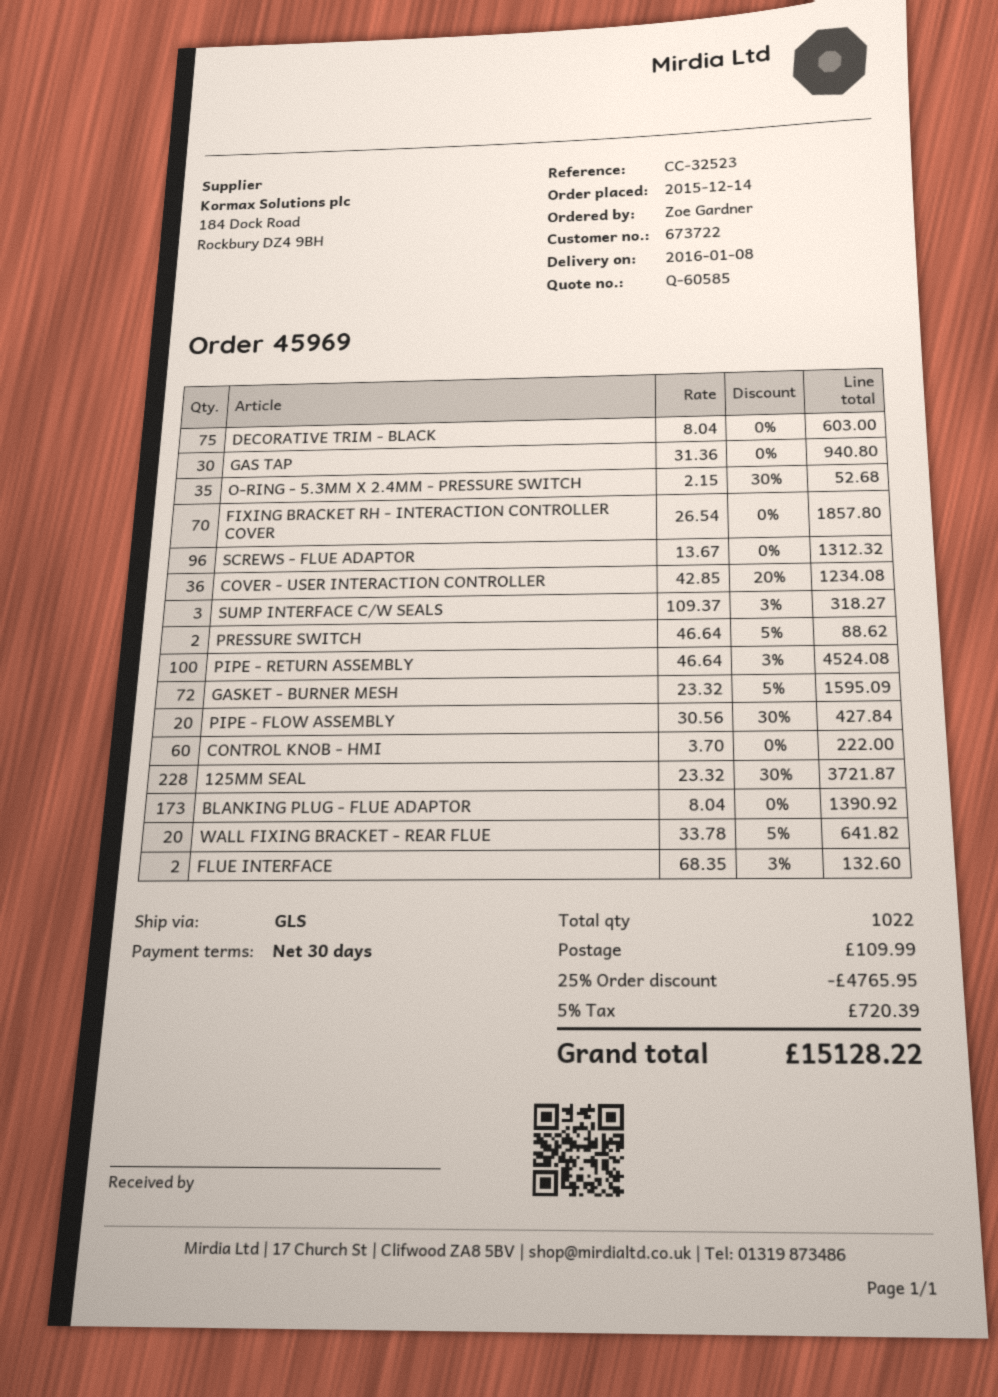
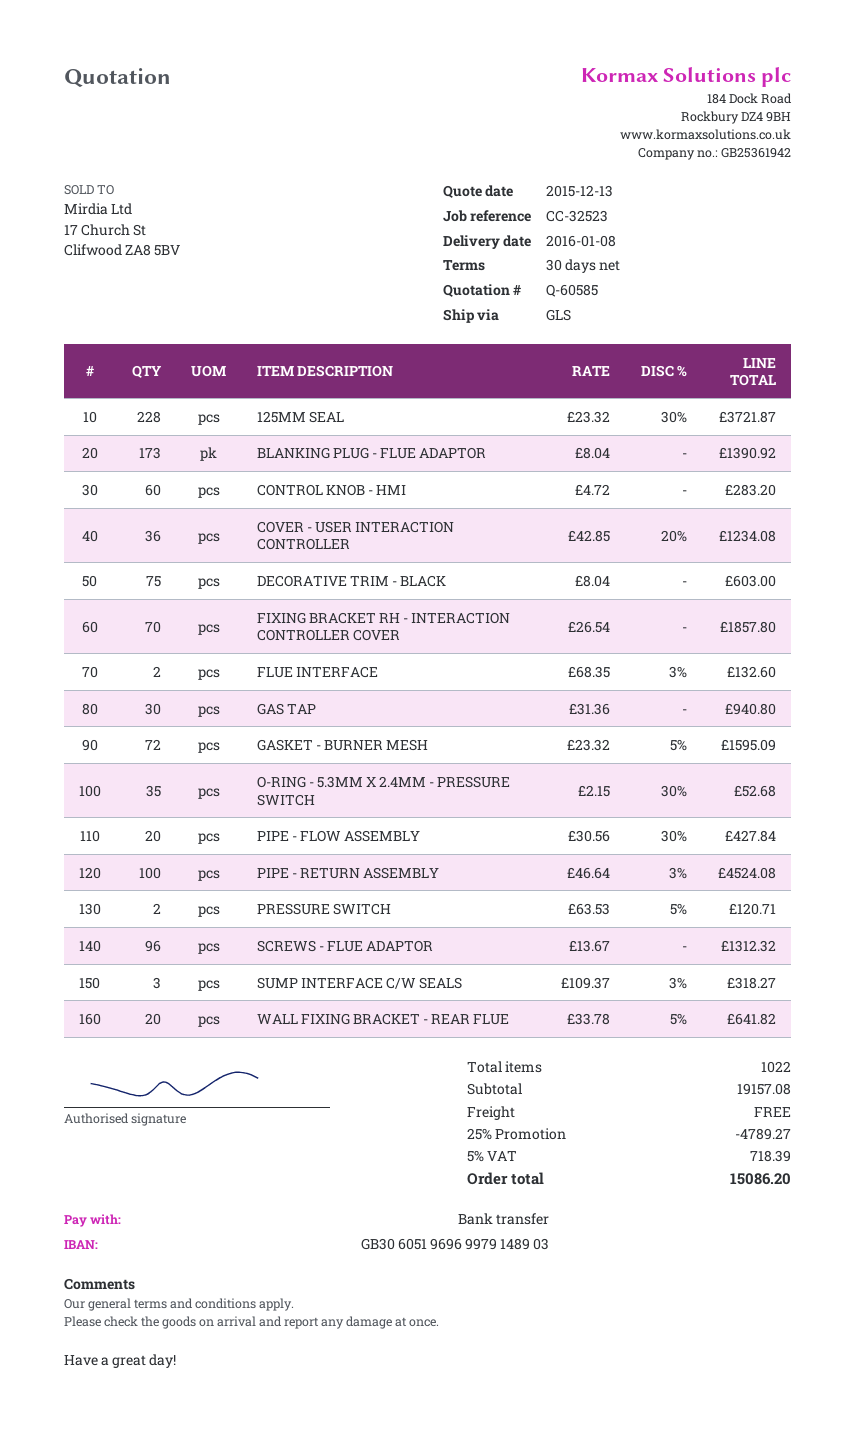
PRESSURE SWITCH: 2 x 46.64 - 5% = 88.62 -> 2 x 63.53 - 5% = 120.71
CONTROL KNOB - HMI: 60 x 3.70 = 222.00 -> 60 x 4.72 = 283.20
discount: 25% = 4765.95 -> 25% = 4789.27
shipping: 109.99 -> 0.00
tax: 5% = 720.39 -> 5% = 718.39
total: 15128.22 -> 15086.20

